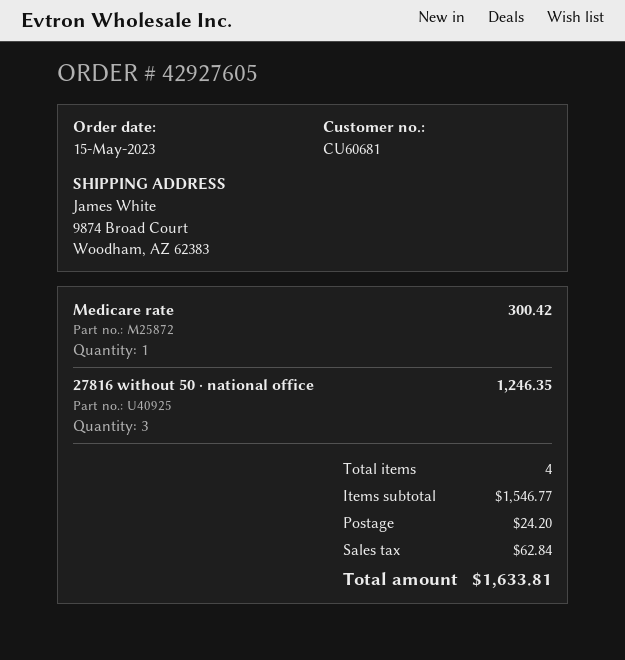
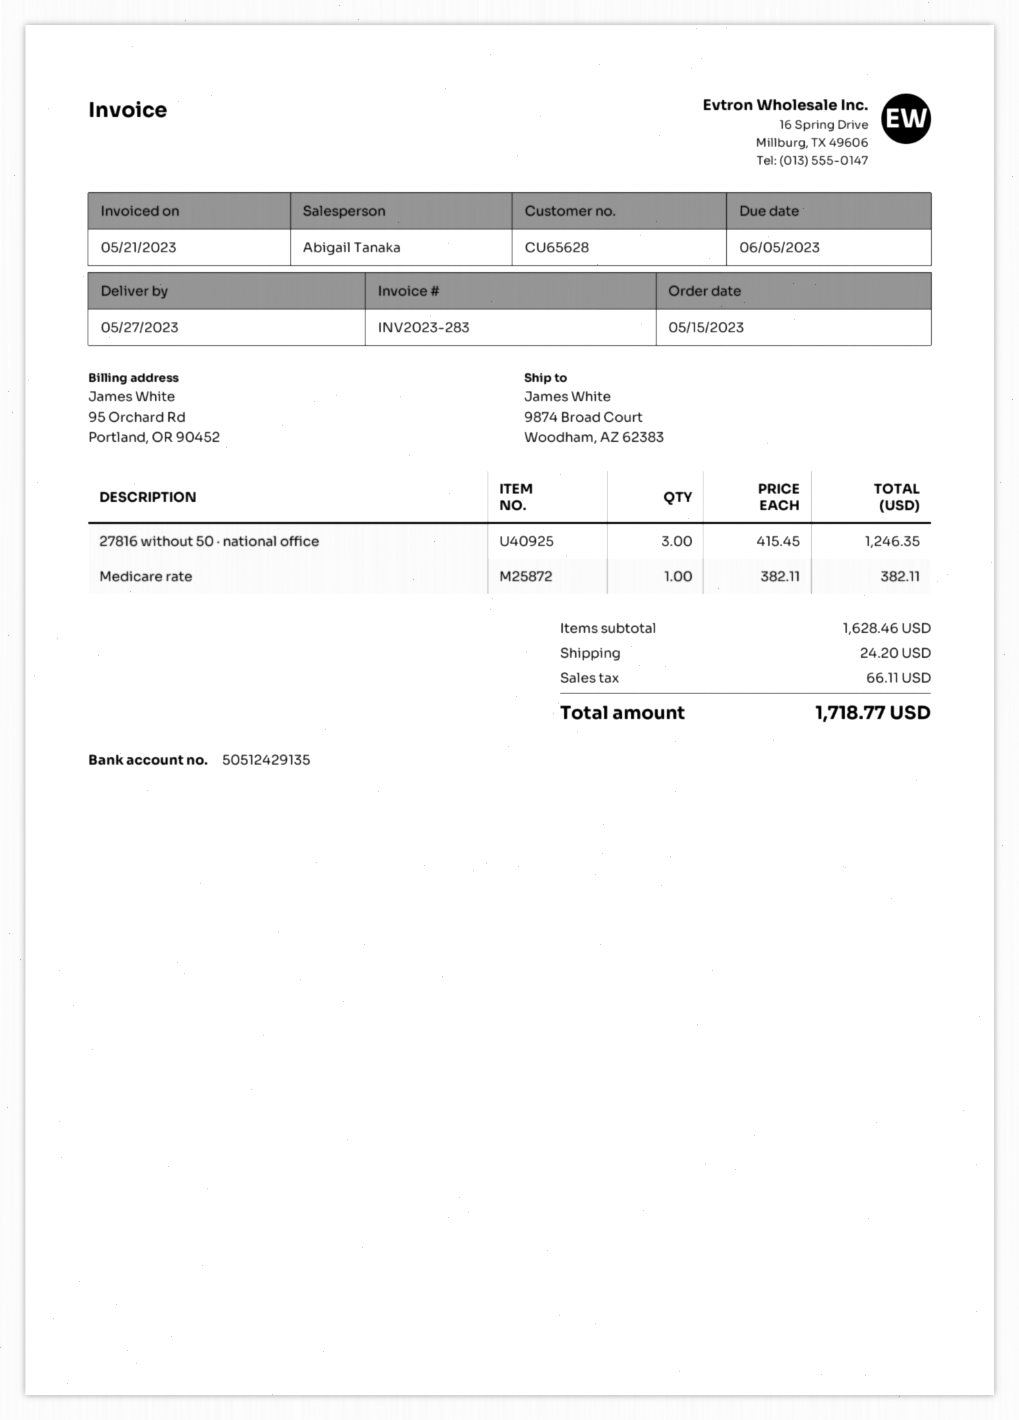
customer number: CU60681 -> CU65628
Medicare rate: 1 for 300.42 -> 1 for 382.11
subtotal: 1546.77 -> 1628.46
tax: 62.84 -> 66.11
total: 1633.81 -> 1718.77

